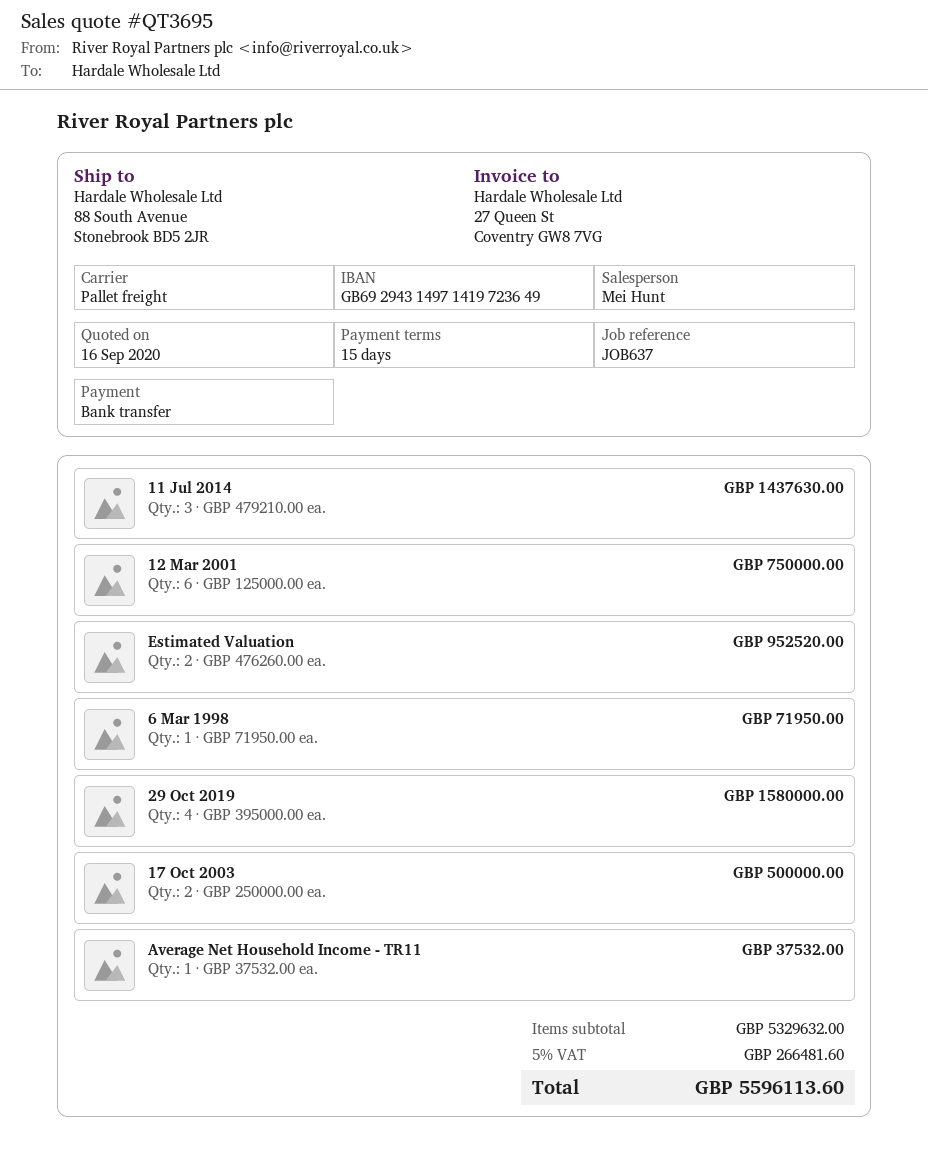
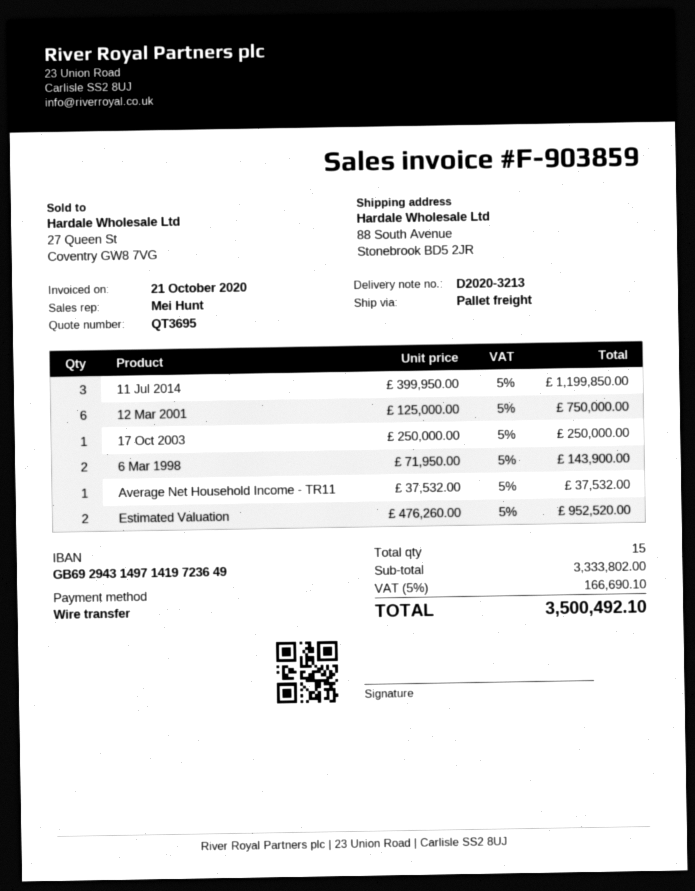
11 Jul 2014: 3 x 479210.00 = 1437630.00 -> 3 x 399950.00 = 1199850.00
6 Mar 1998: 1 x 71950.00 = 71950.00 -> 2 x 71950.00 = 143900.00
29 Oct 2019: 4 x 395000.00 = 1580000.00 -> none
17 Oct 2003: 2 x 250000.00 = 500000.00 -> 1 x 250000.00 = 250000.00
subtotal: 5329632.00 -> 3333802.00
tax: 5% = 266481.60 -> 5% = 166690.10
total: 5596113.60 -> 3500492.10

